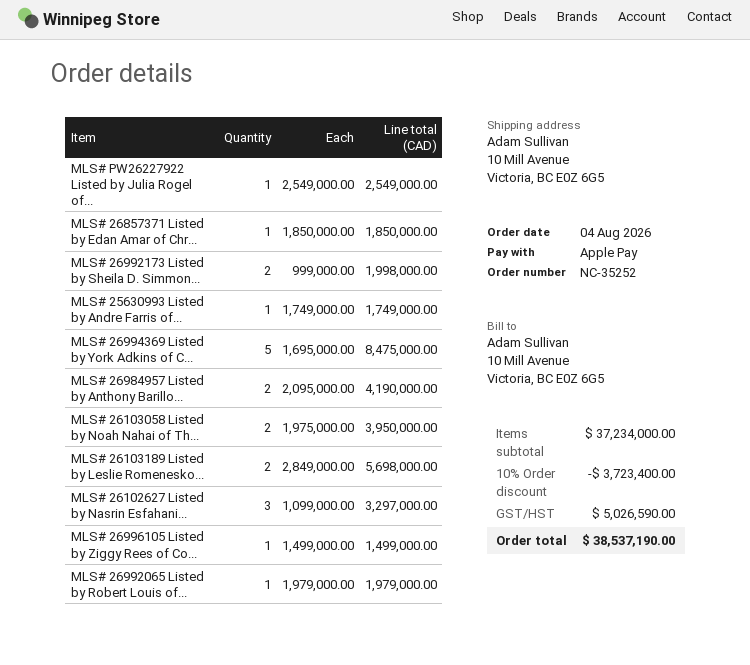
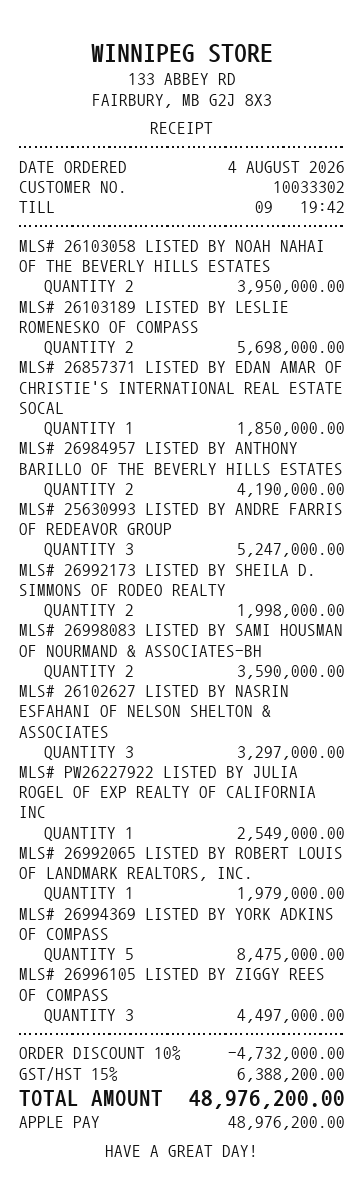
MLS# 25630993 Listed by Andre Farris of...: 1 for 1749000.00 -> 3 for 5247000.00
MLS# 26996105 Listed by Ziggy Rees of Co...: 1 for 1499000.00 -> 3 for 4497000.00
MLS# 26998083 LISTED BY SAMI HOUSMAN OF NOURMAND & ASSOCIATES-BH: none -> 2 for 3590000.00
discount: 10% = 3723400.00 -> 10% = 4732000.00
tax: 5026590.00 -> 6388200.00
total: 38537190.00 -> 48976200.00

